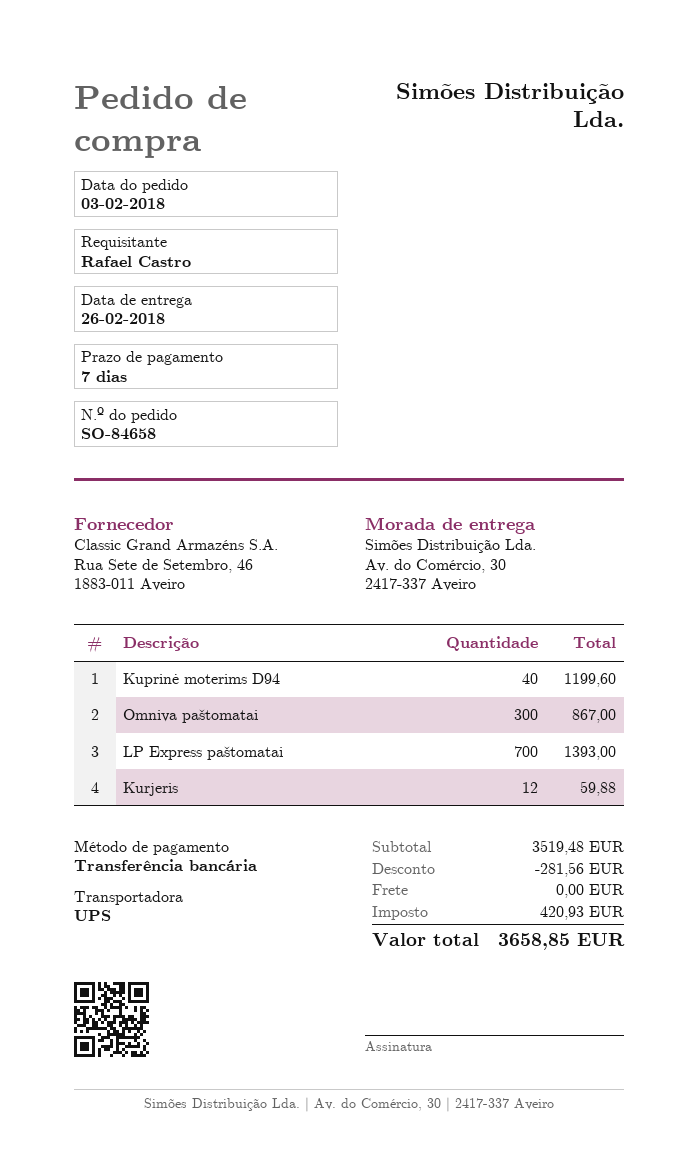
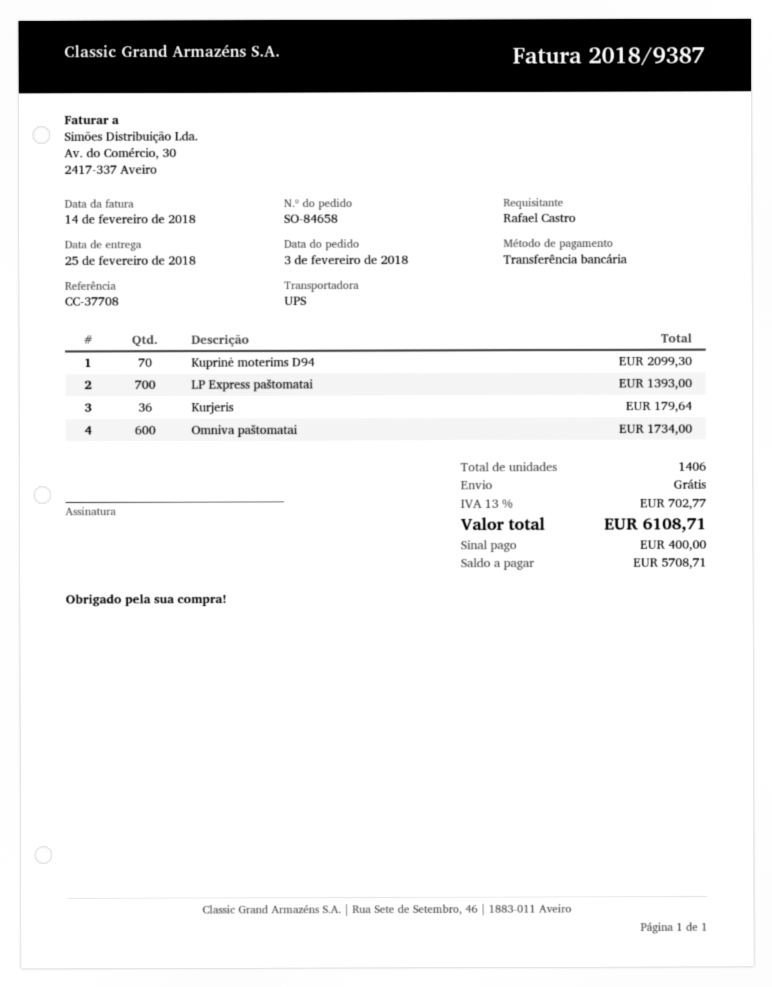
delivery date: 2018-02-26 -> 2018-02-25
Kuprinė moterims D94: 40 for 1199.60 -> 70 for 2099.30
Omniva paštomatai: 300 for 867.00 -> 600 for 1734.00
Kurjeris: 12 for 59.88 -> 36 for 179.64
discount: 281.56 -> none
tax: 420.93 -> 702.77
total: 3658.85 -> 6108.71

